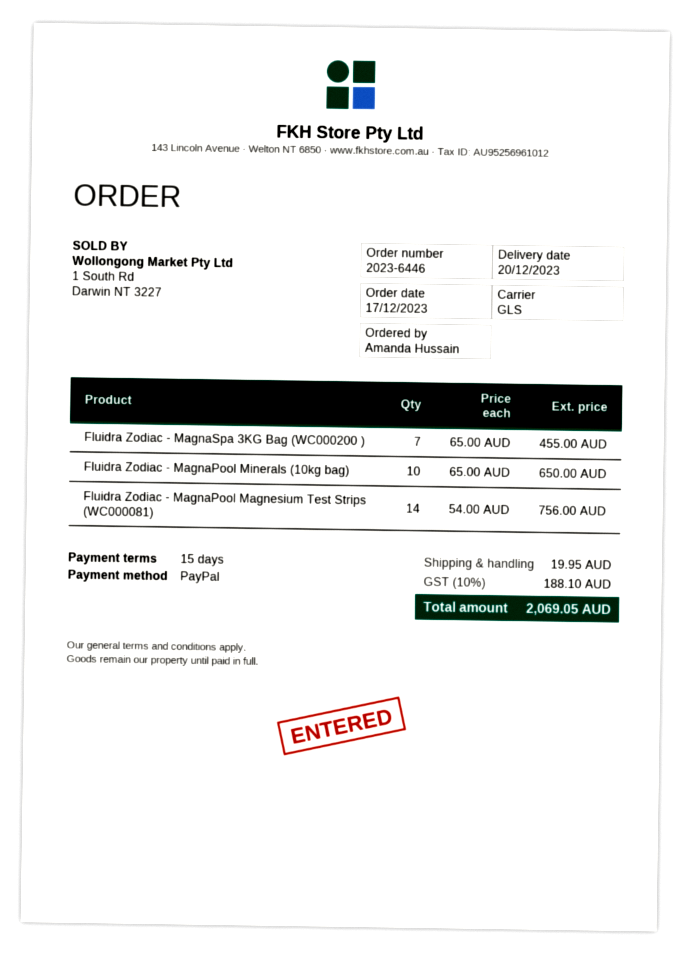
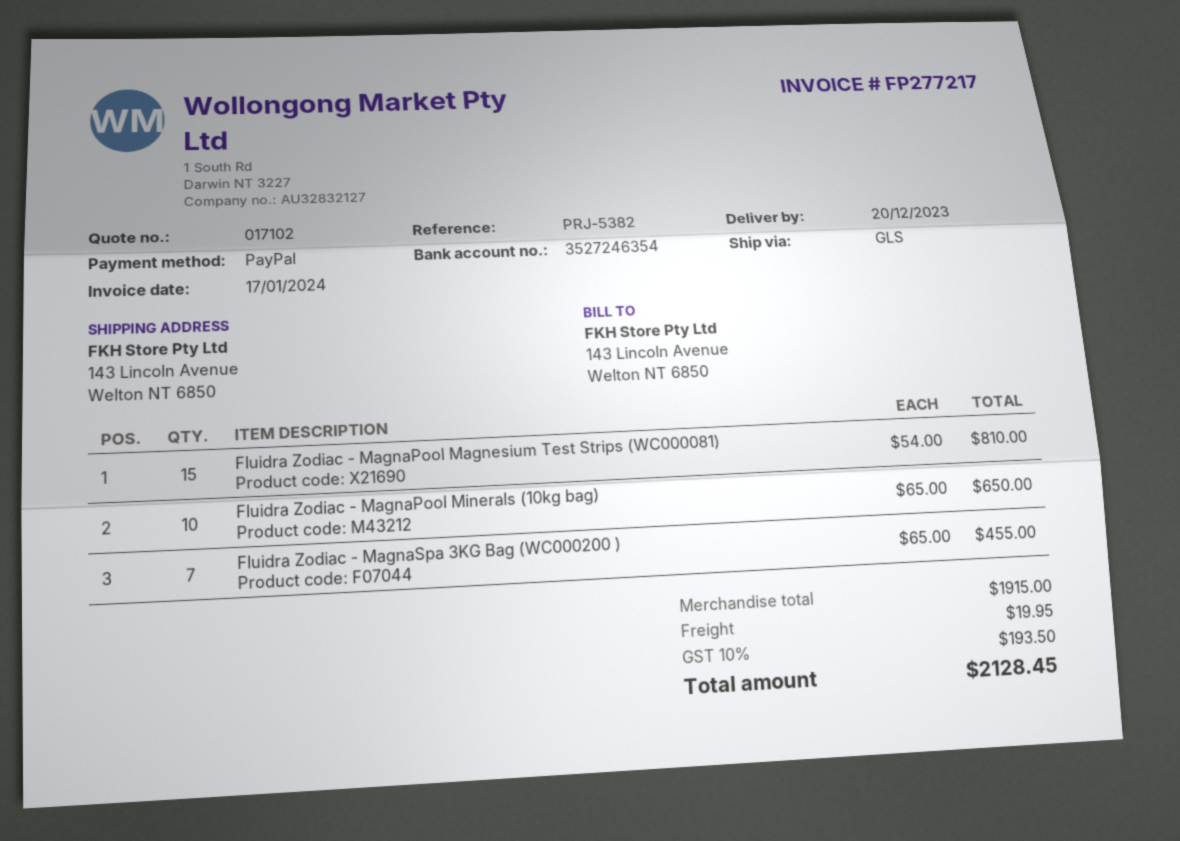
Fluidra Zodiac - MagnaPool Magnesium Test Strips (WC000081): 14 x 54.00 = 756.00 -> 15 x 54.00 = 810.00
tax: 10% = 188.10 -> 10% = 193.50
total: 2069.05 -> 2128.45

